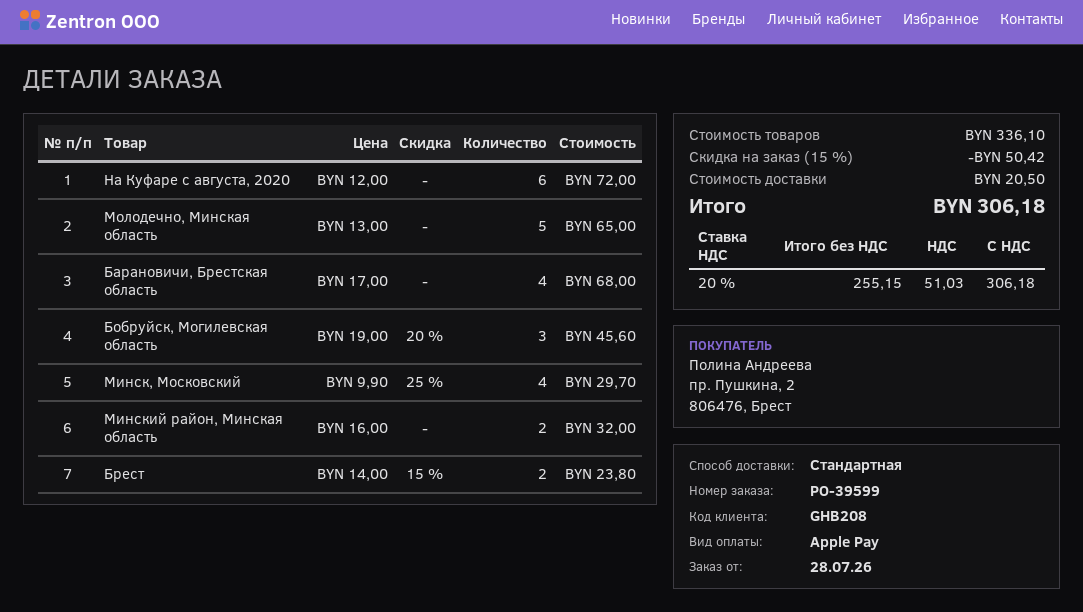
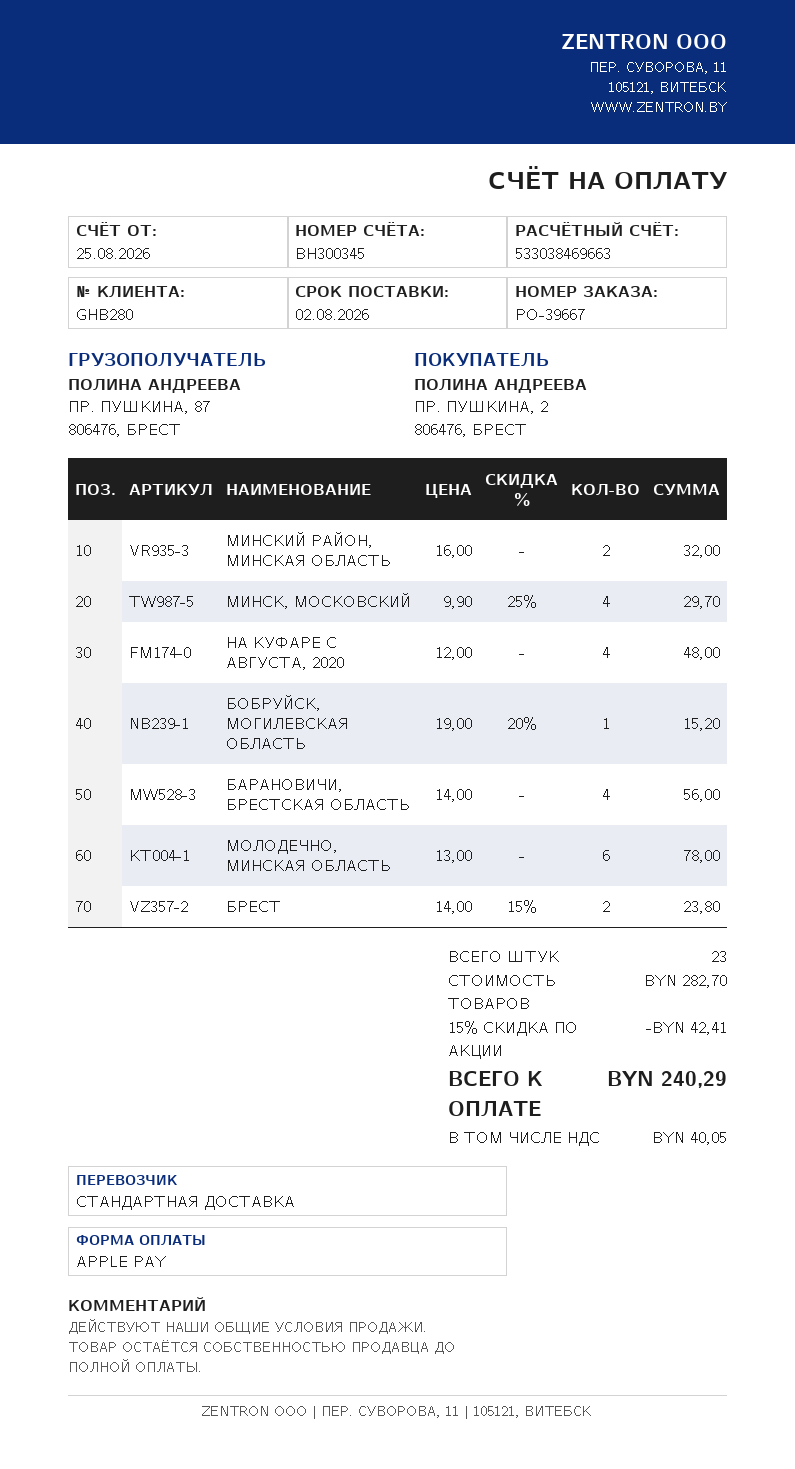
order number: PO-39599 -> PO-39667
customer number: GHB208 -> GHB280
На Куфаре с августа, 2020: 6 x 12.00 = 72.00 -> 4 x 12.00 = 48.00
Молодечно, Минская область: 5 x 13.00 = 65.00 -> 6 x 13.00 = 78.00
Барановичи, Брестская область: 4 x 17.00 = 68.00 -> 4 x 14.00 = 56.00
Бобруйск, Могилевская область: 3 x 19.00 - 20% = 45.60 -> 1 x 19.00 - 20% = 15.20
subtotal: 336.10 -> 282.70
discount: 15% = 50.42 -> 15% = 42.41
shipping: 20.50 -> none
tax: 51.03 -> 40.05
total: 306.18 -> 240.29

